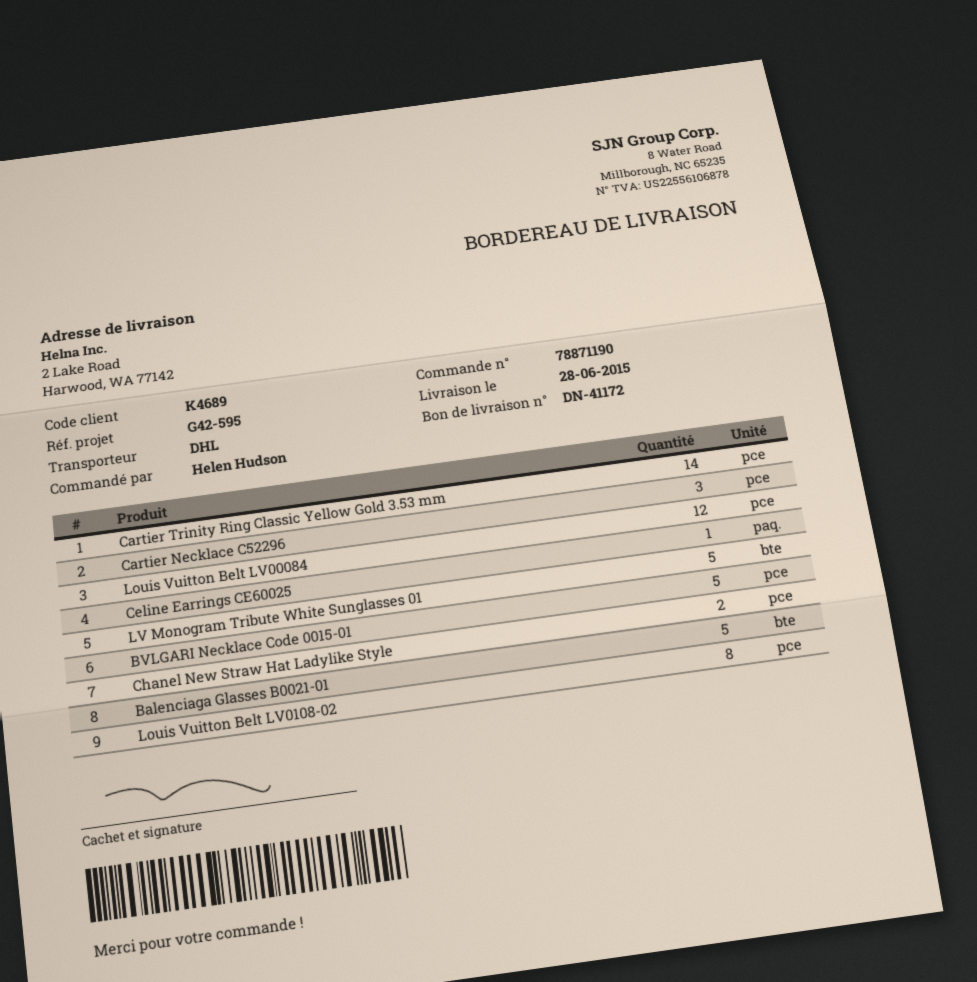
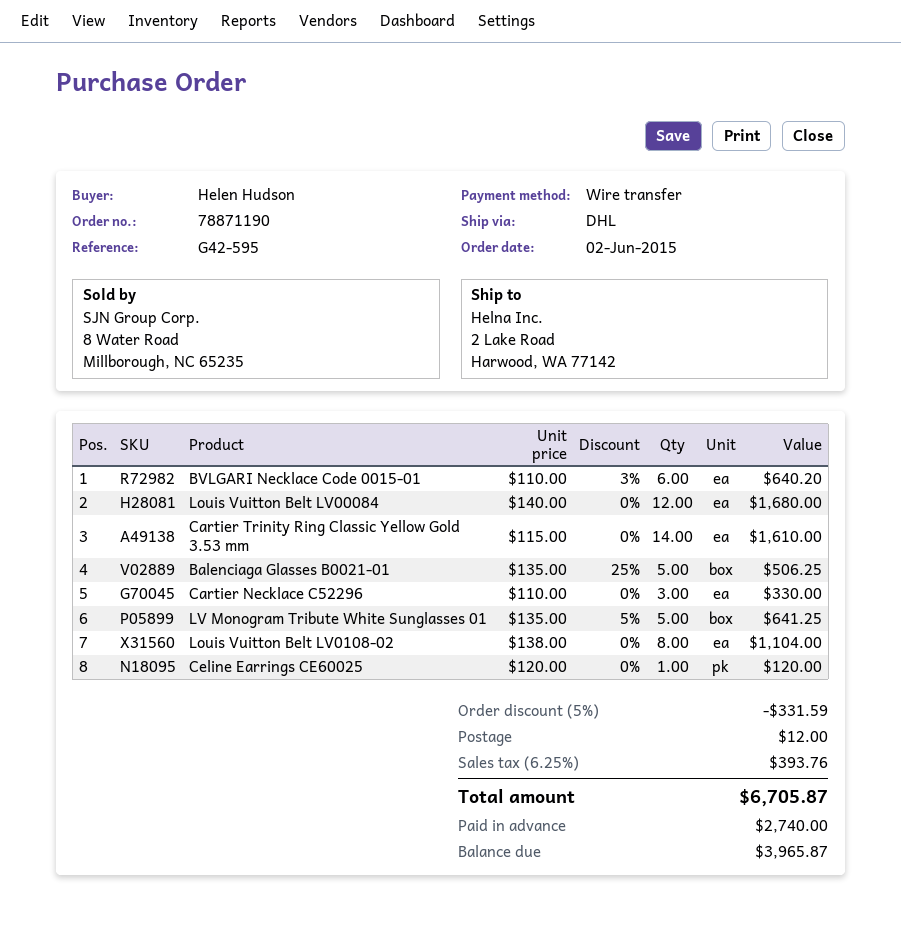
BVLGARI Necklace Code 0015-01: 5 -> 6
Chanel New Straw Hat Ladylike Style: 2 -> none

